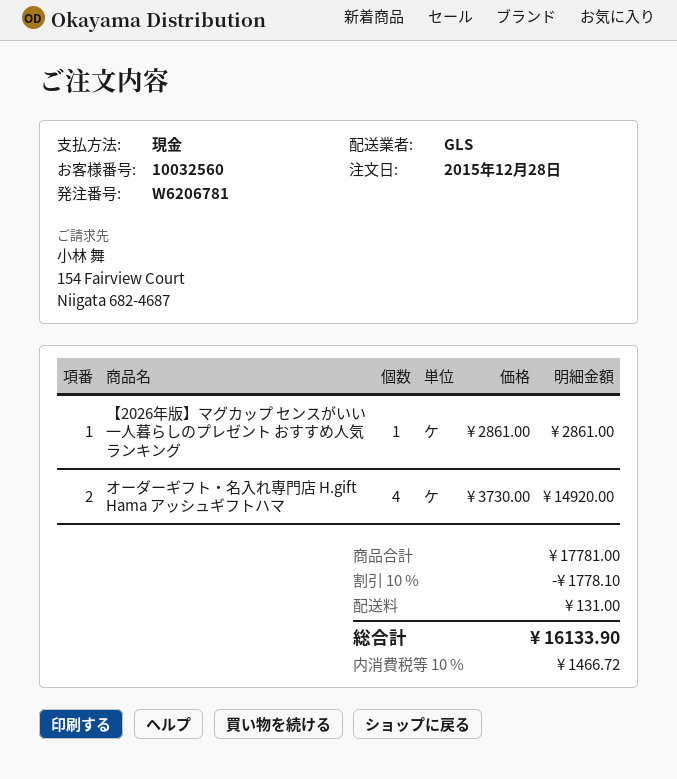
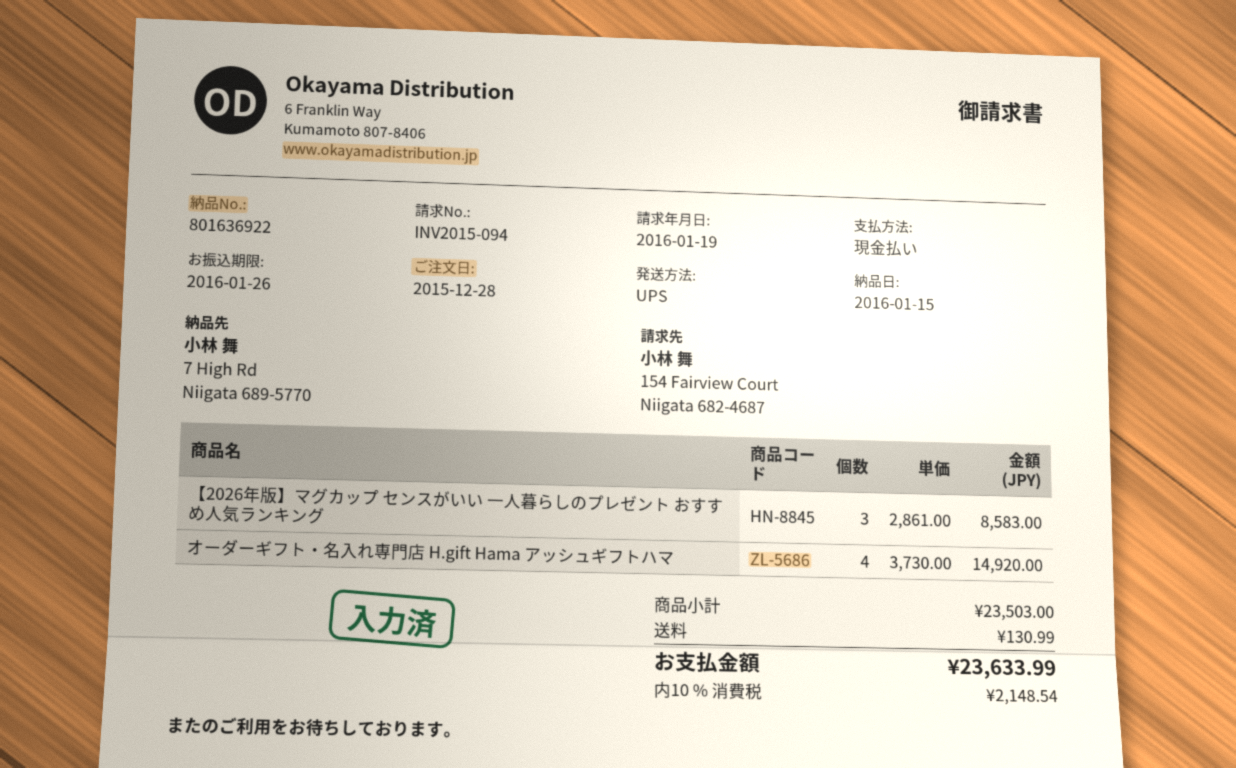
shipping method: GLS -> UPS
【2026年版】マグカップ センスがいい 一人暮らしのプレゼント おすすめ人気ランキング: 1 x 2861.00 = 2861.00 -> 3 x 2861.00 = 8583.00
subtotal: 17781.00 -> 23503.00
discount: 10% = 1778.10 -> none
shipping: 131.00 -> 130.99
tax: 10% = 1466.72 -> 10% = 2148.54
total: 16133.90 -> 23633.99

